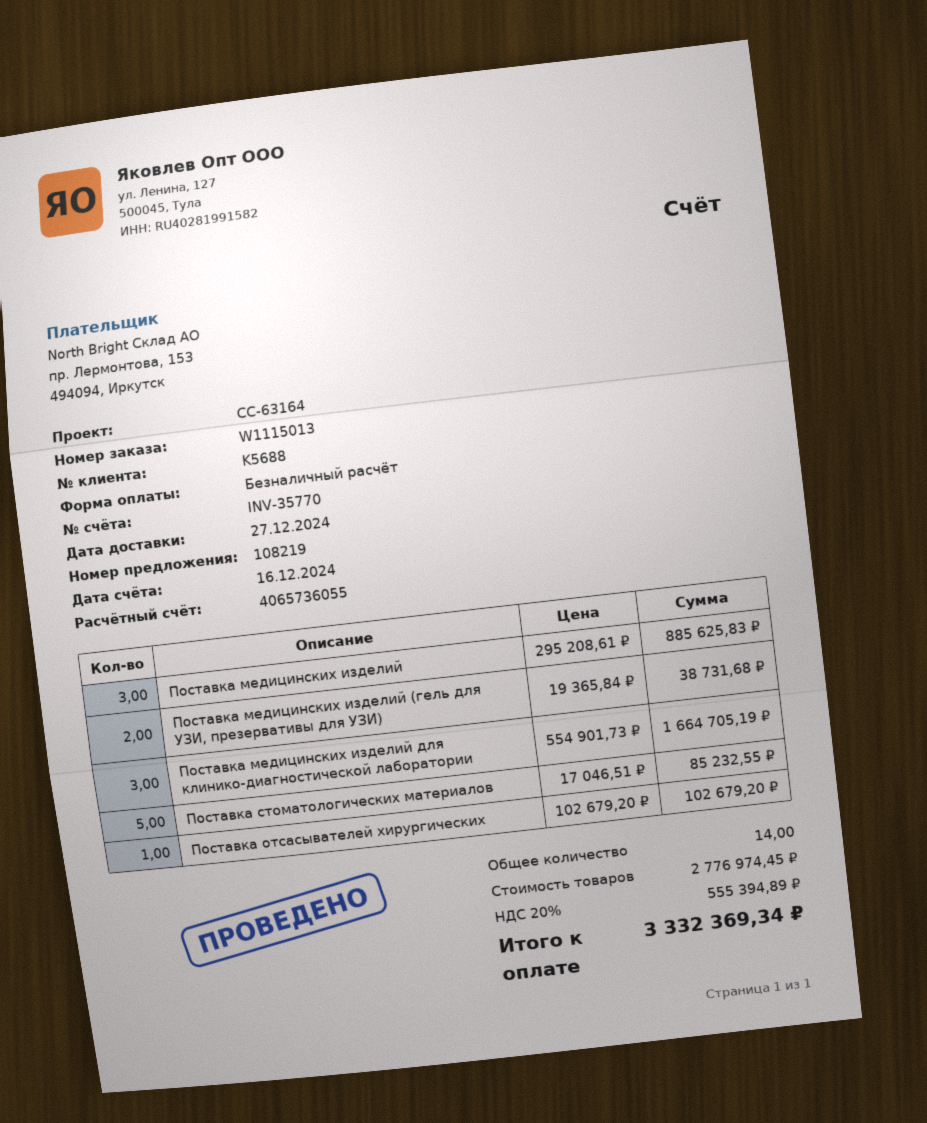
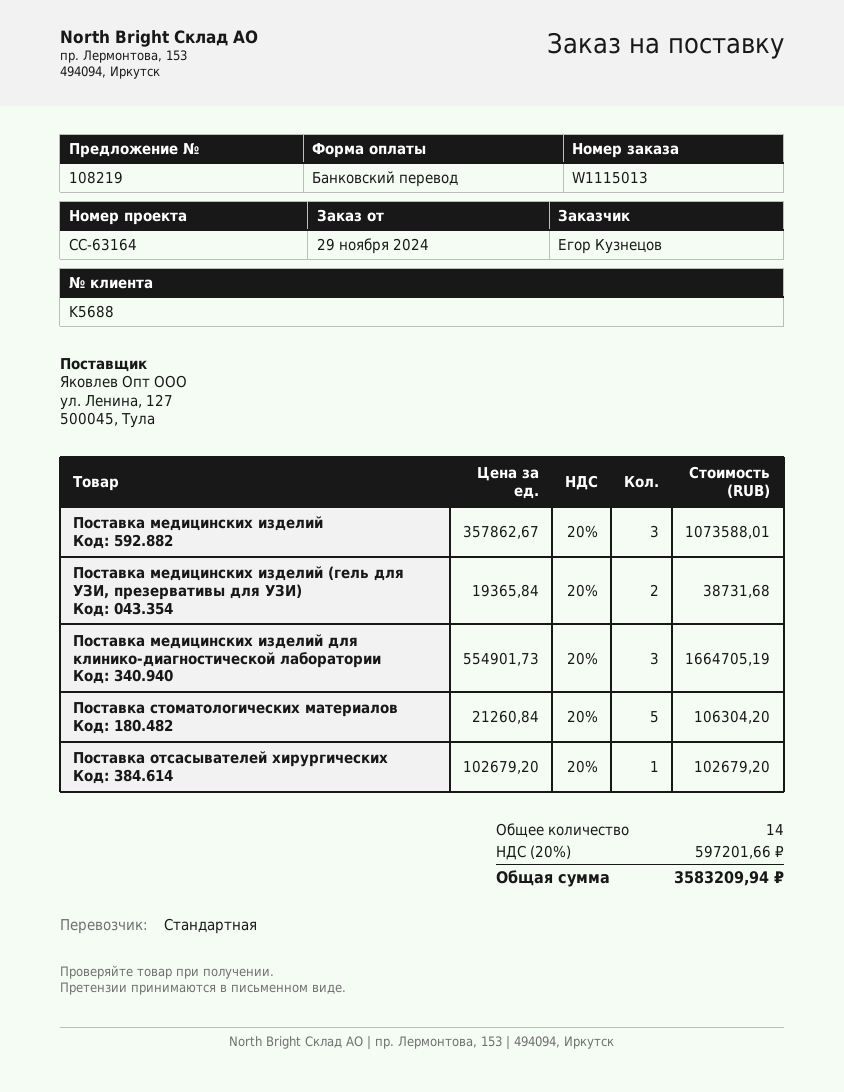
Поставка медицинских изделий: 3 x 295208.61 = 885625.83 -> 3 x 357862.67 = 1073588.01
Поставка стоматологических материалов: 5 x 17046.51 = 85232.55 -> 5 x 21260.84 = 106304.20
tax: 20% = 555394.89 -> 20% = 597201.66
total: 3332369.34 -> 3583209.94

